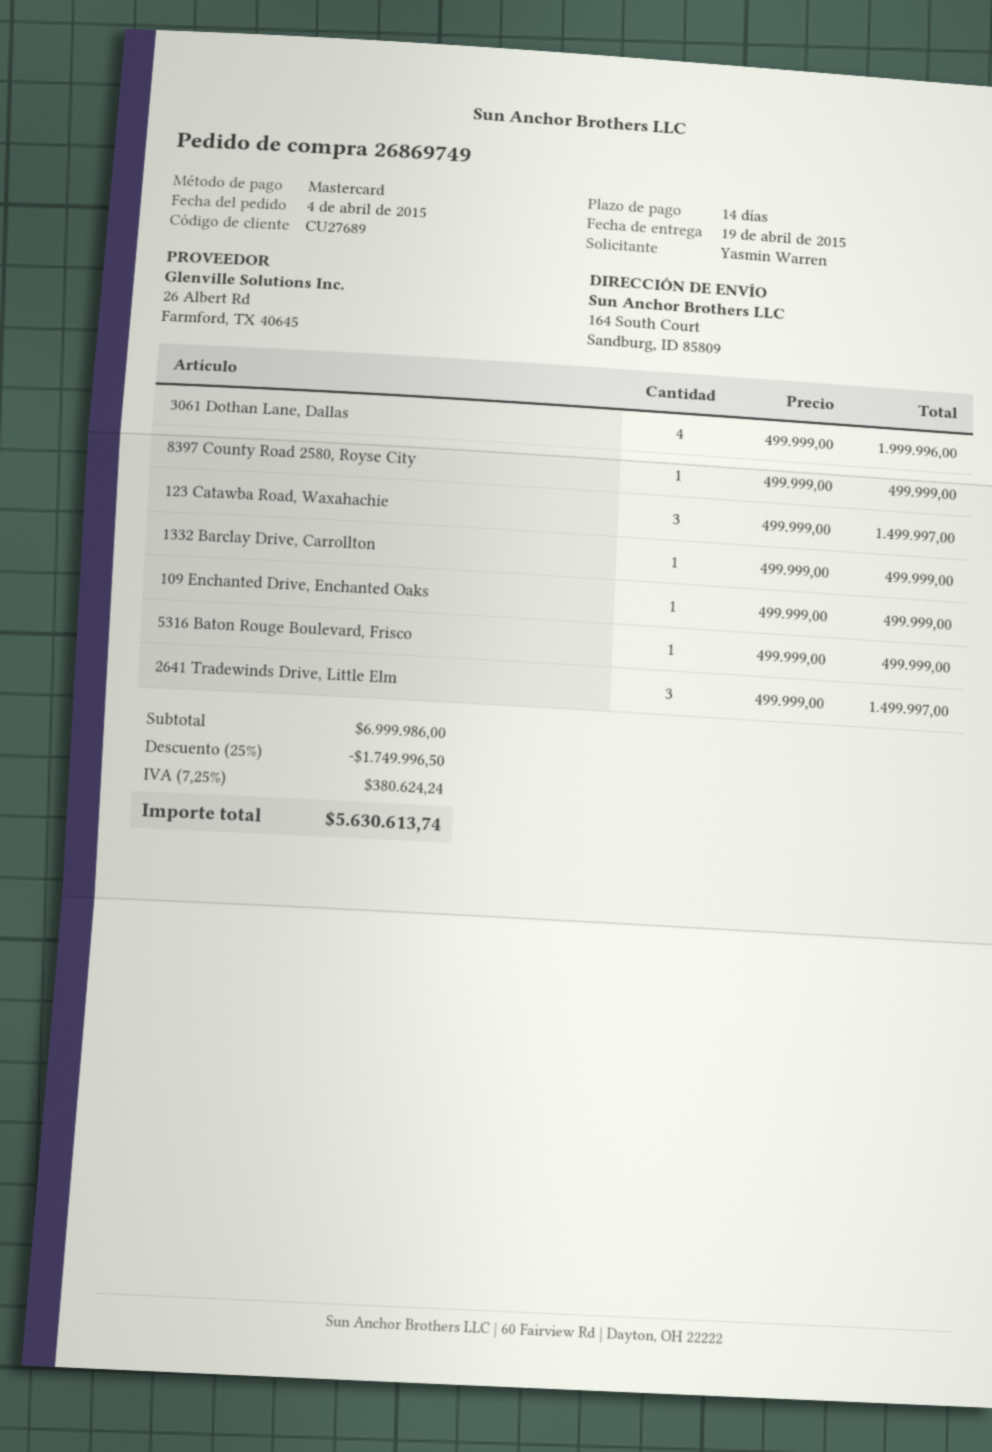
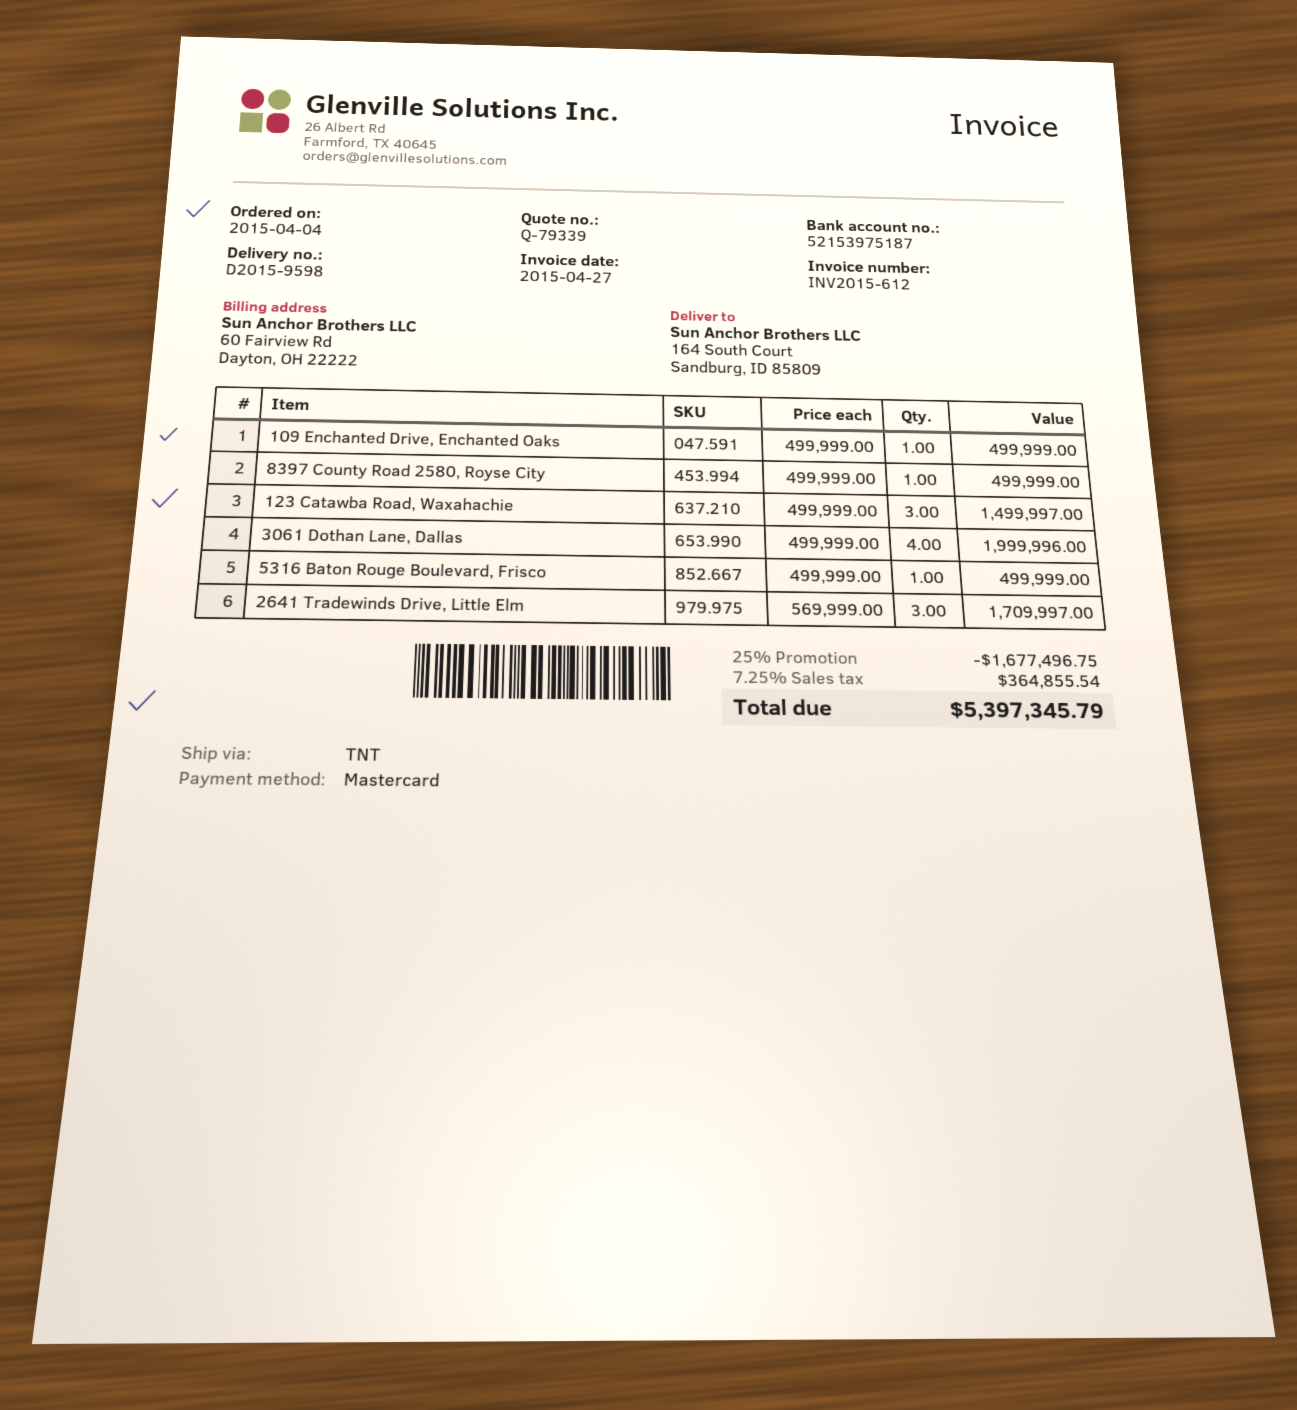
1332 Barclay Drive, Carrollton: 1 x 499999.00 = 499999.00 -> none
2641 Tradewinds Drive, Little Elm: 3 x 499999.00 = 1499997.00 -> 3 x 569999.00 = 1709997.00
discount: 25% = 1749996.50 -> 25% = 1677496.75
tax: 7.25% = 380624.24 -> 7.25% = 364855.54
total: 5630613.74 -> 5397345.79

